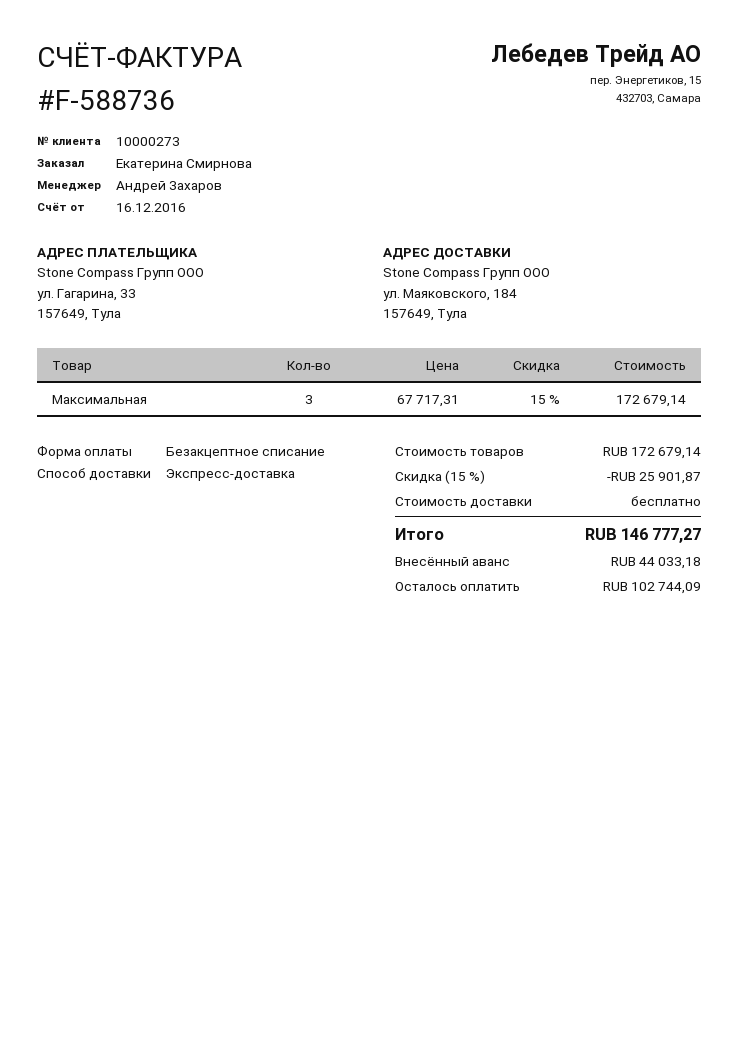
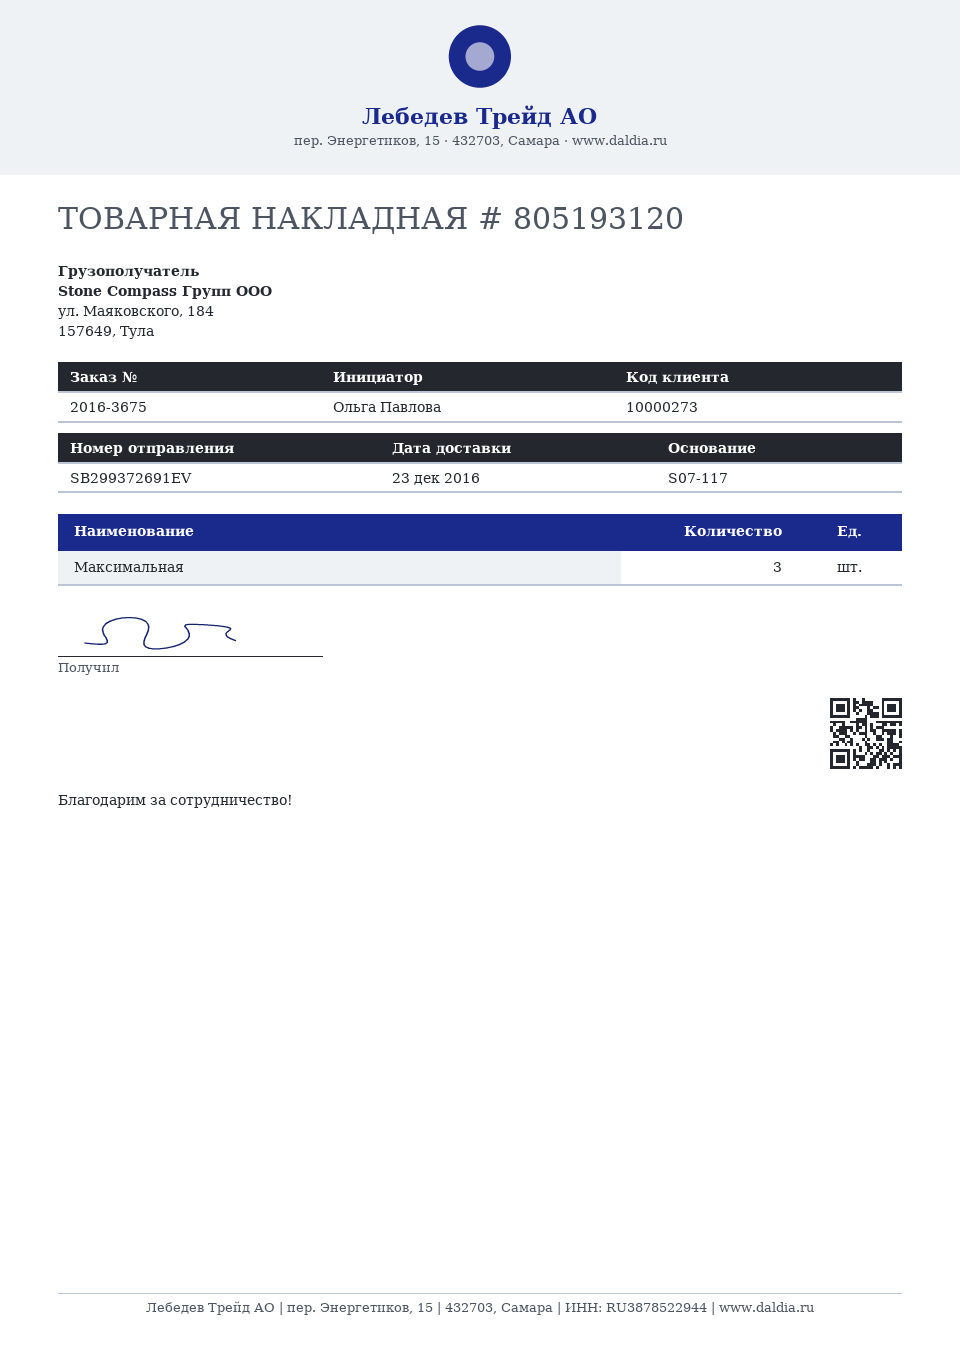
ordered by: Екатерина Смирнова -> Ольга Павлова

